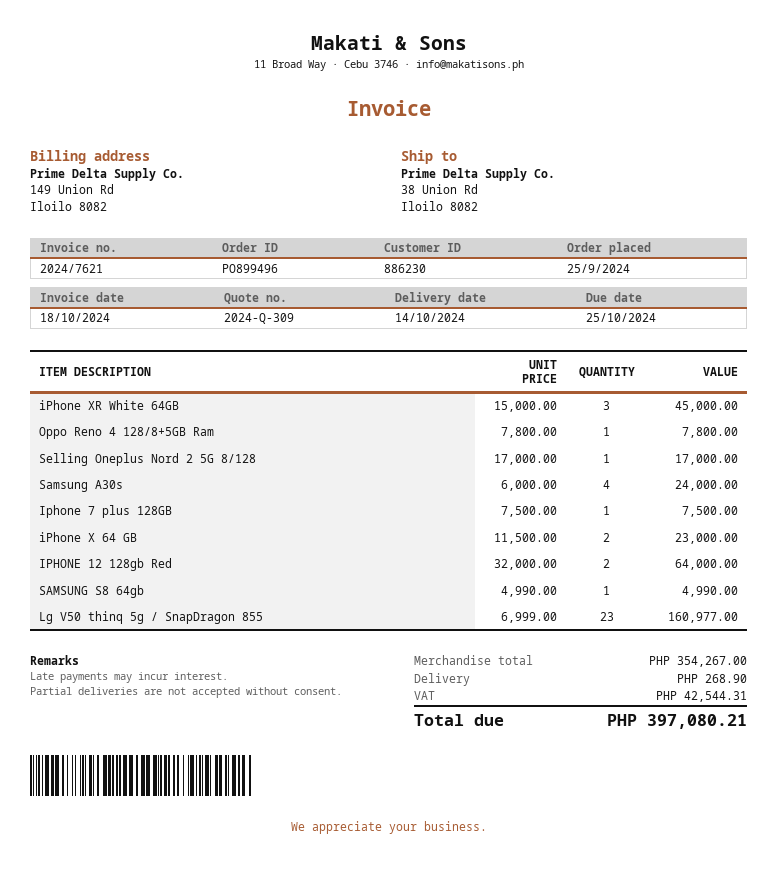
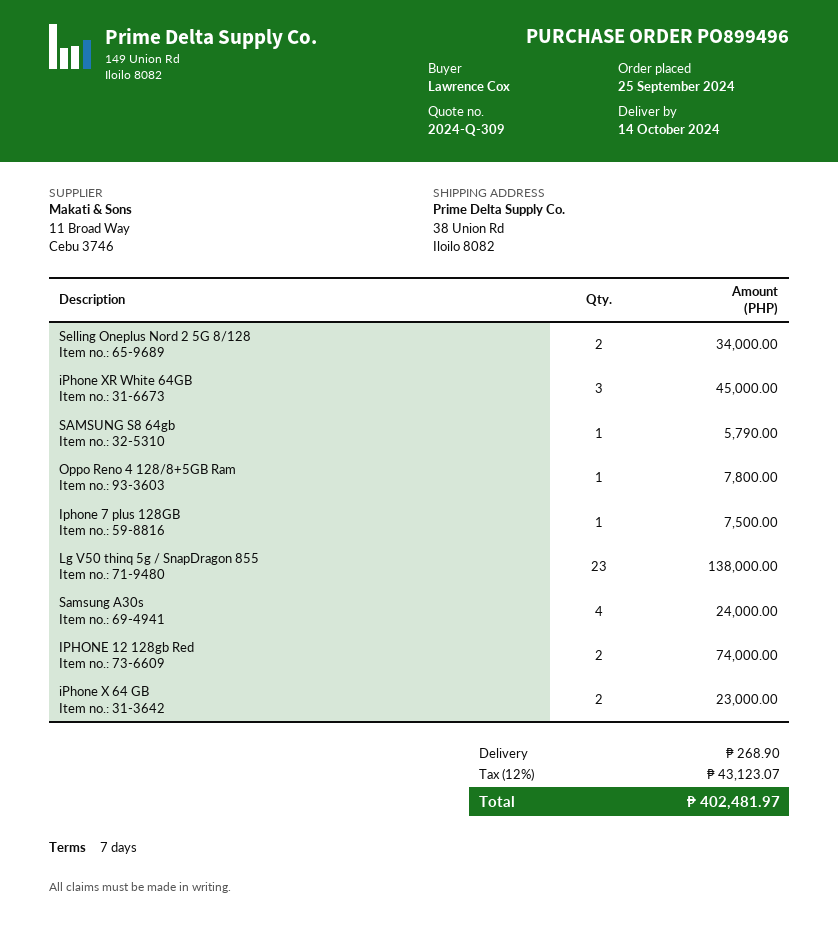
Selling Oneplus Nord 2 5G 8/128: 1 for 17000.00 -> 2 for 34000.00
IPHONE 12 128gb Red: 2 for 64000.00 -> 2 for 74000.00
SAMSUNG S8 64gb: 1 for 4990.00 -> 1 for 5790.00
Lg V50 thinq 5g / SnapDragon 855: 23 for 160977.00 -> 23 for 138000.00
tax: 42544.31 -> 43123.07
total: 397080.21 -> 402481.97

